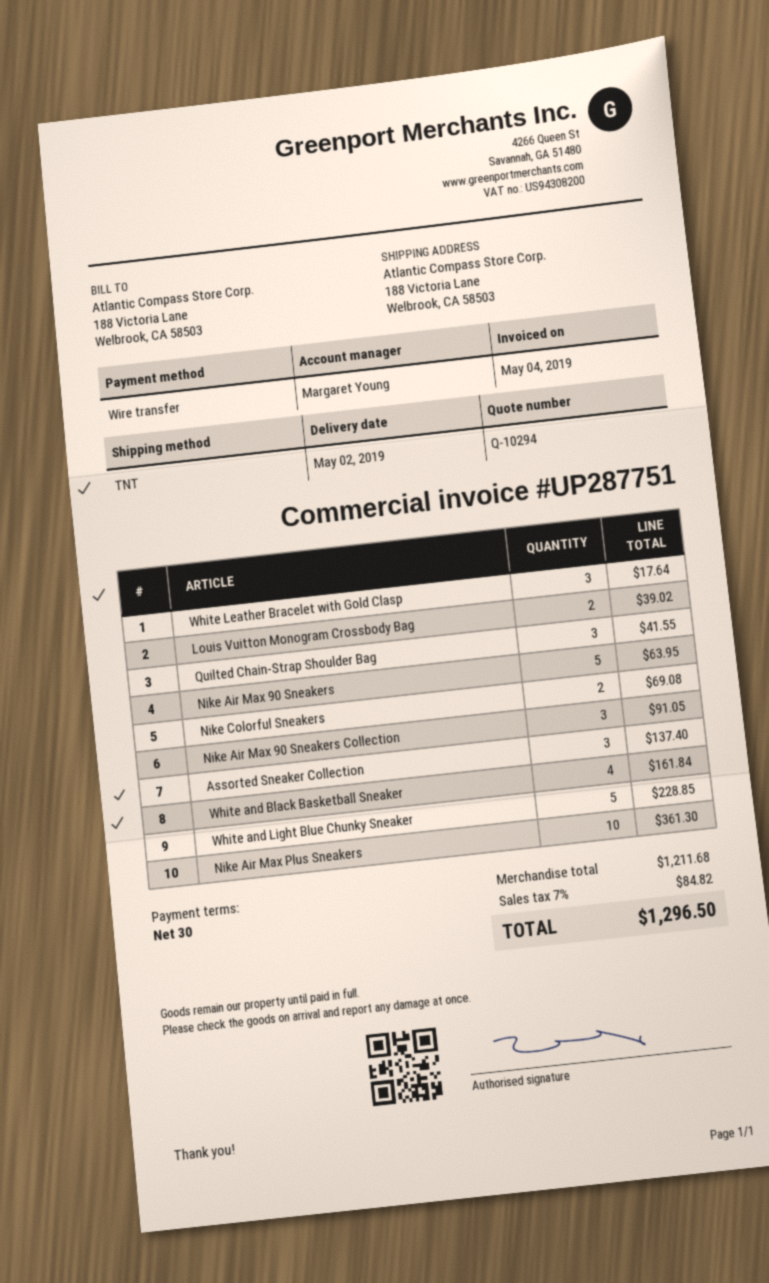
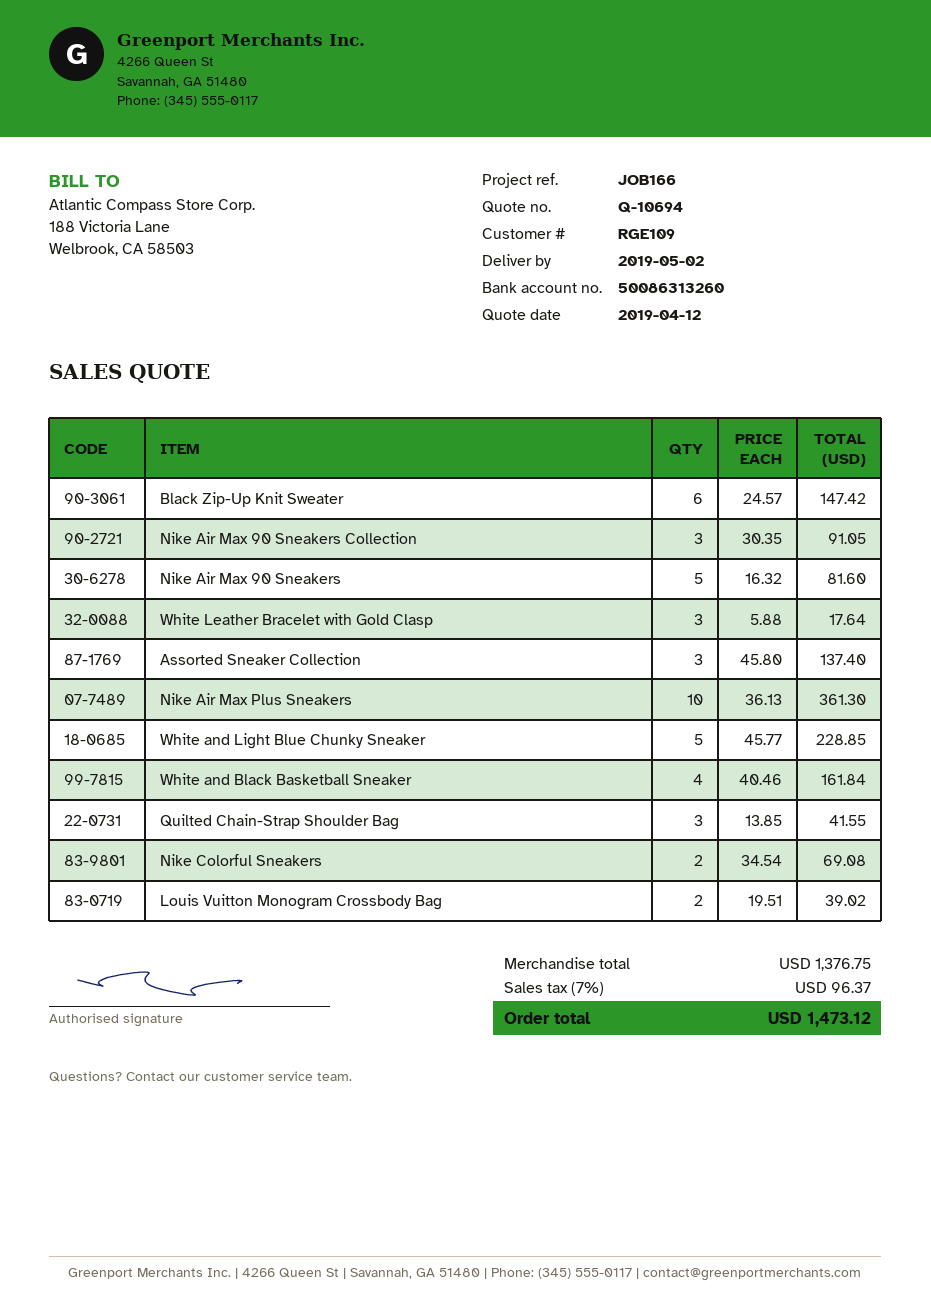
quote number: Q-10294 -> Q-10694
Nike Air Max 90 Sneakers: 5 for 63.95 -> 5 for 81.60
Black Zip-Up Knit Sweater: none -> 6 for 147.42
subtotal: 1211.68 -> 1376.75
tax: 7% = 84.82 -> 7% = 96.37
total: 1296.50 -> 1473.12

